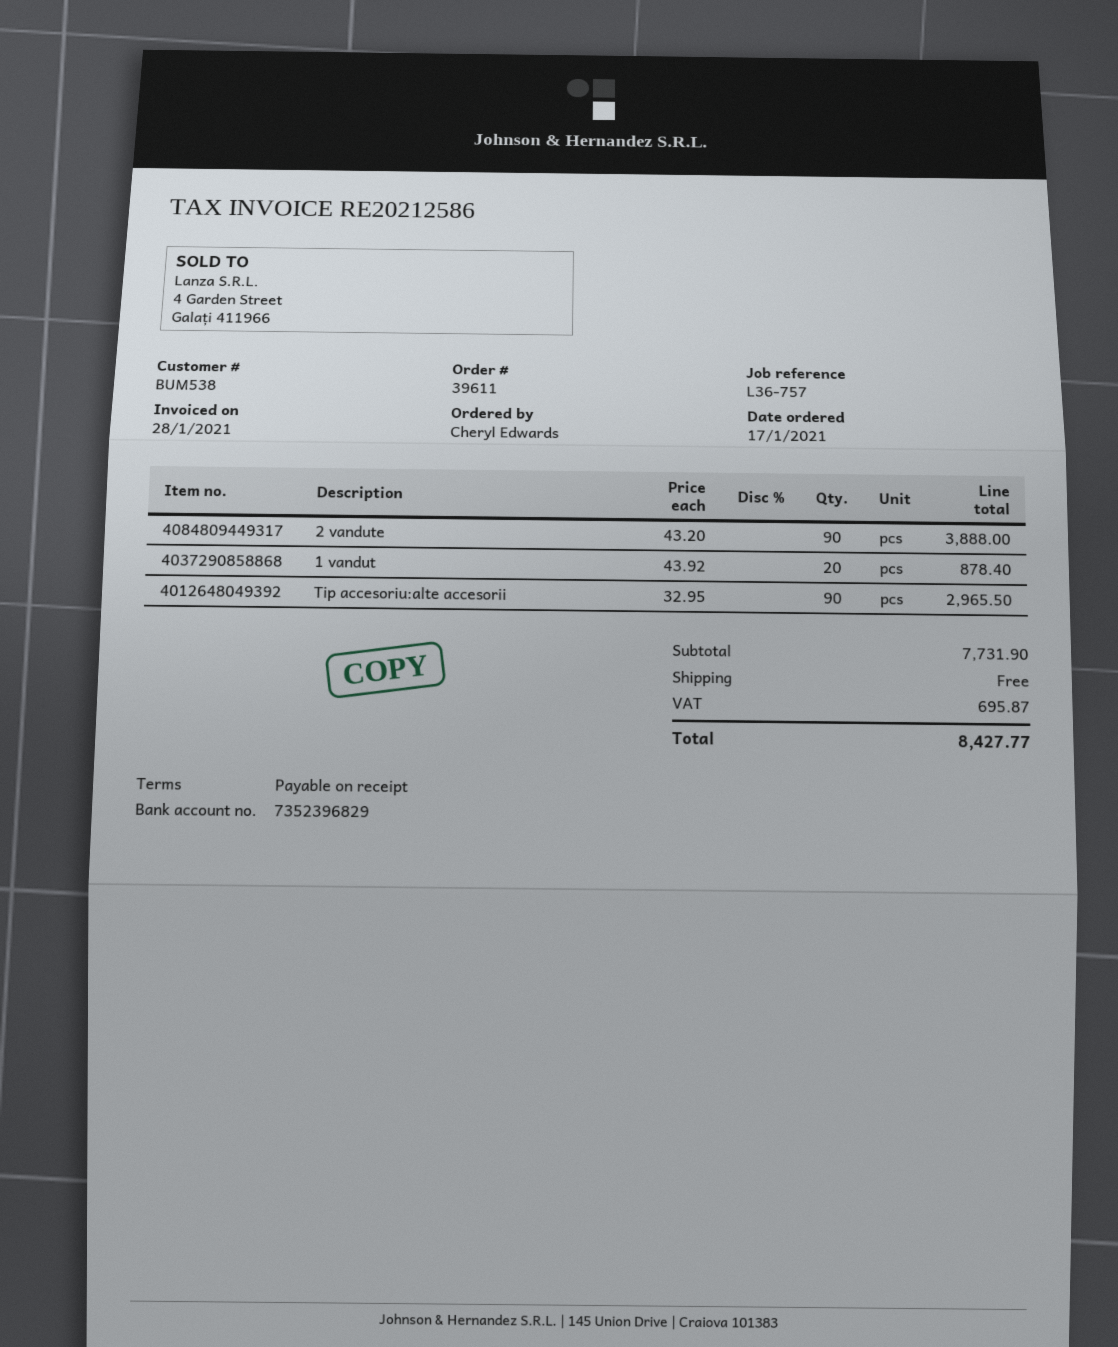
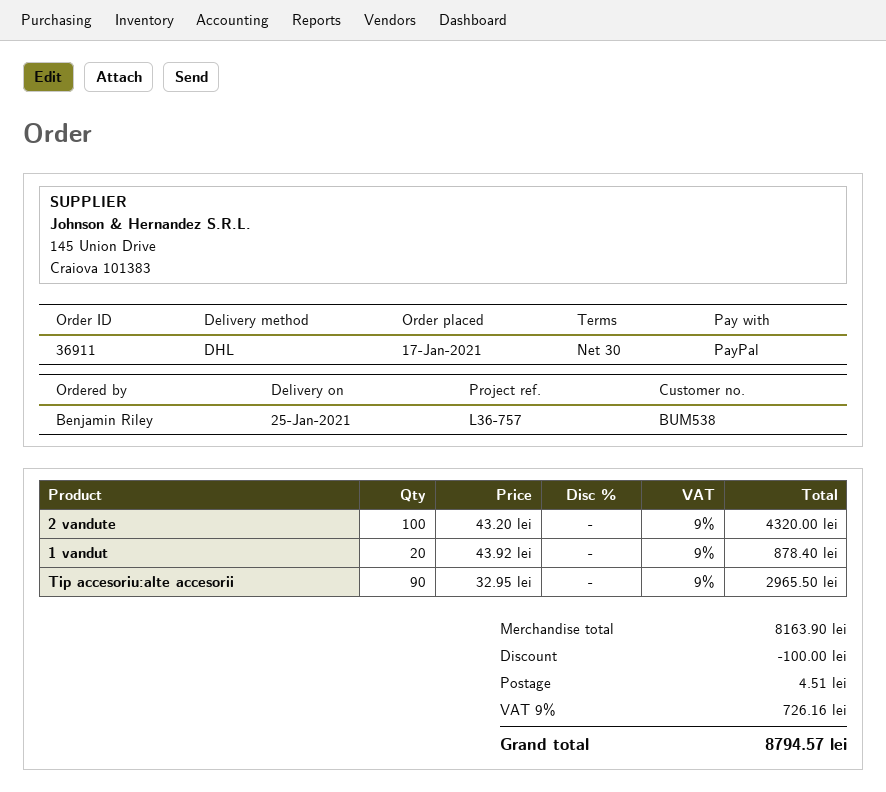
order number: 39611 -> 36911
payment terms: on receipt -> 30 days
ordered by: Cheryl Edwards -> Benjamin Riley
2 vandute: 90 x 43.20 = 3888.00 -> 100 x 43.20 = 4320.00
subtotal: 7731.90 -> 8163.90
discount: none -> 100.00
shipping: 0.00 -> 4.51
tax: 695.87 -> 726.16
total: 8427.77 -> 8794.57

